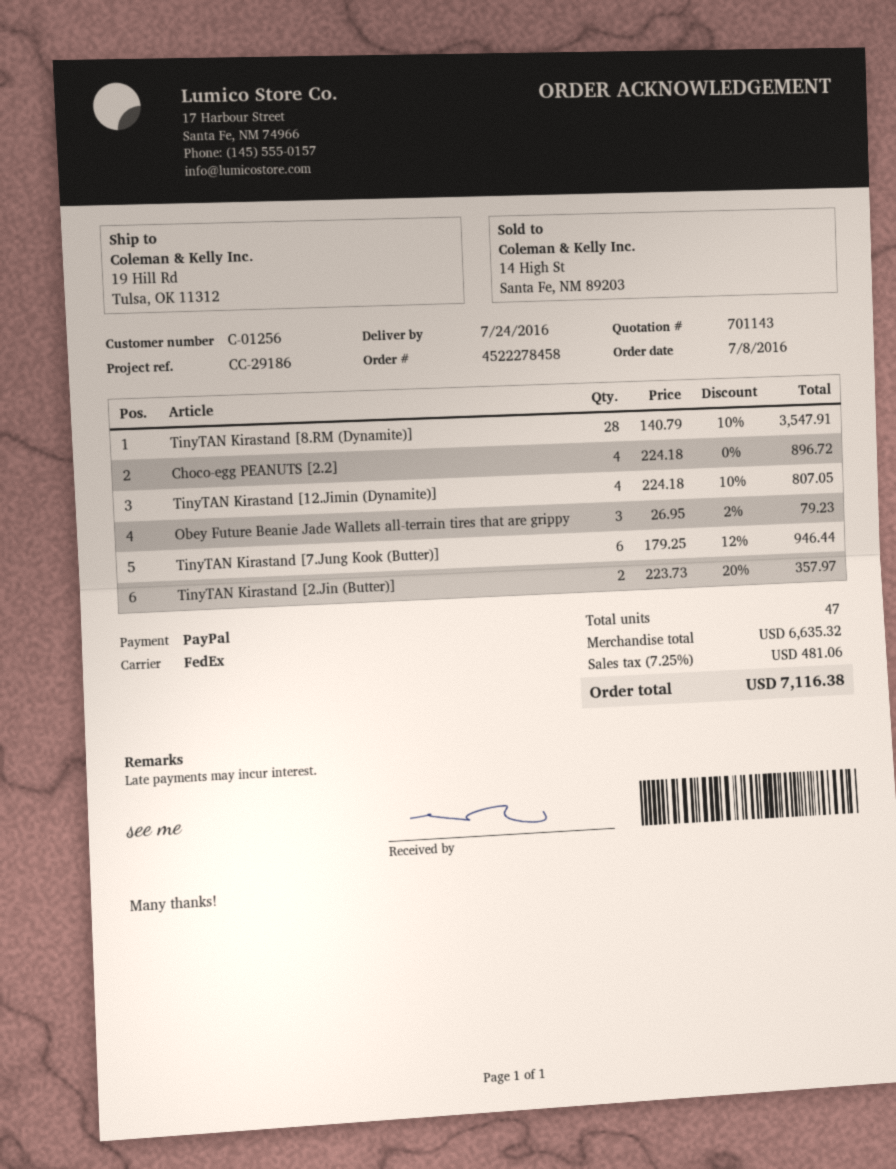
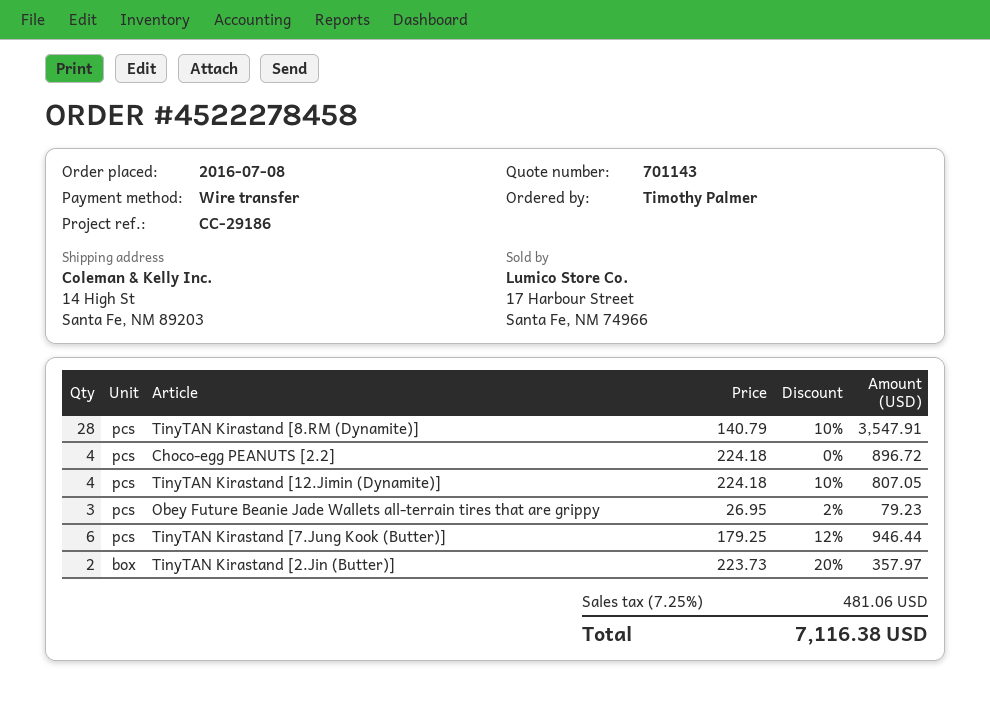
payment method: PayPal -> bank transfer
ship to: 19 Hill Rd, Tulsa, OK 11312 -> 14 High St, Santa Fe, NM 89203

